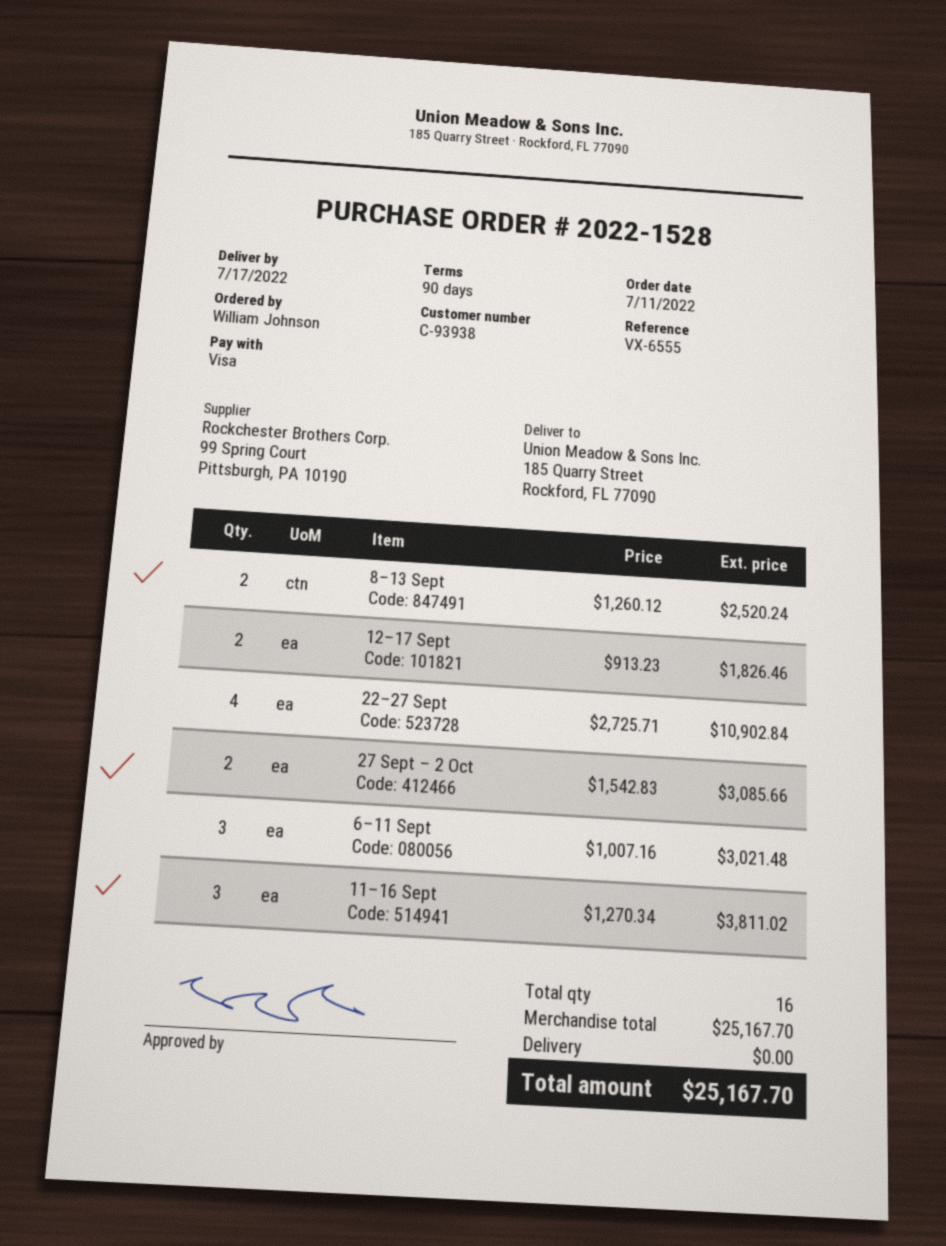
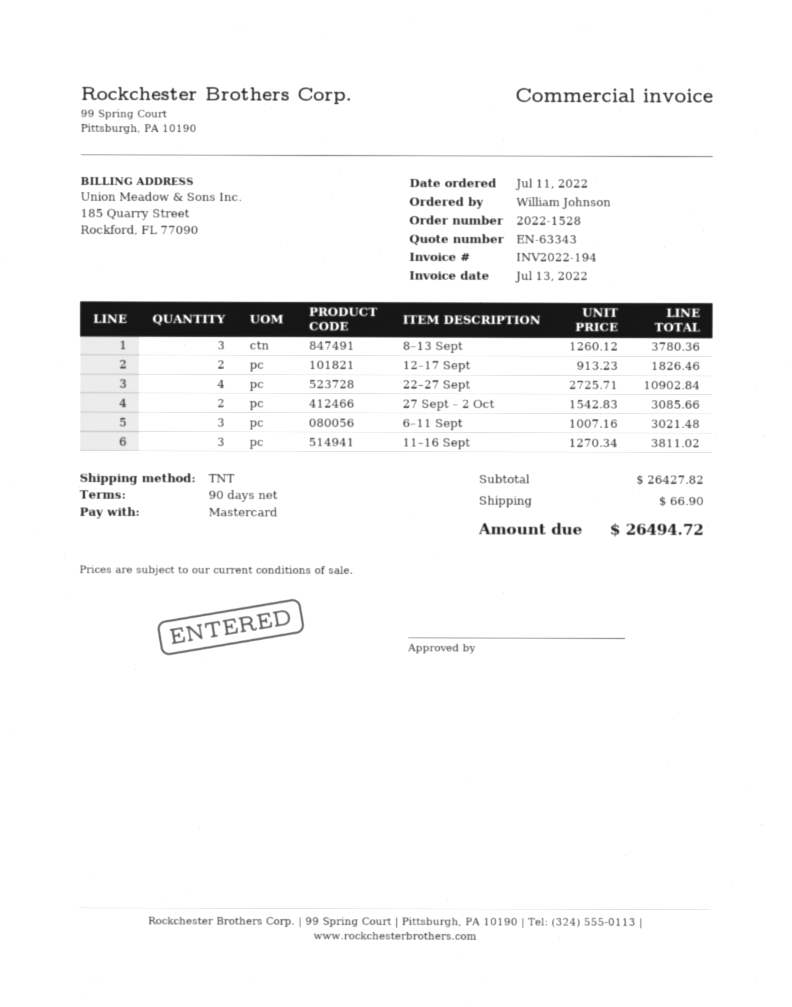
payment method: Visa -> Mastercard
8–13 Sept: 2 x 1260.12 = 2520.24 -> 3 x 1260.12 = 3780.36
subtotal: 25167.70 -> 26427.82
shipping: 0.00 -> 66.90
total: 25167.70 -> 26494.72

